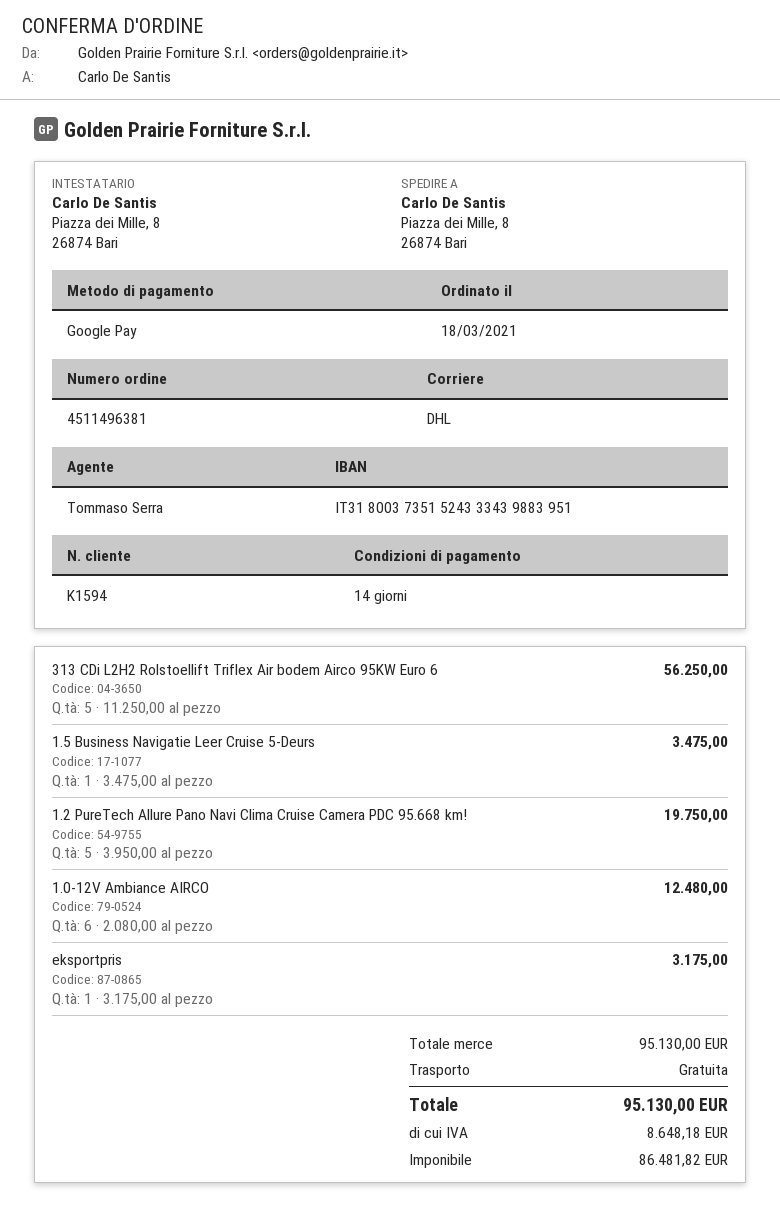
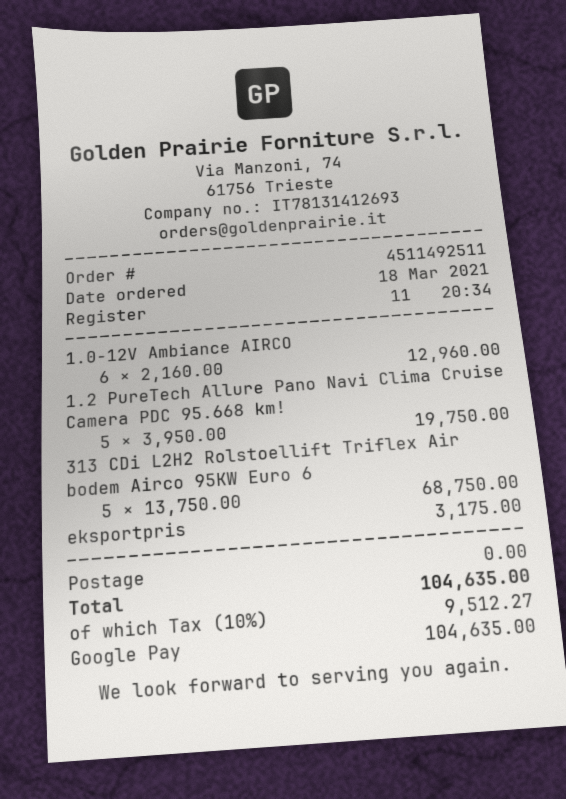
order number: 4511496381 -> 4511492511
313 CDi L2H2 Rolstoellift Triflex Air bodem Airco 95KW Euro 6: 5 x 11250.00 = 56250.00 -> 5 x 13750.00 = 68750.00
1.5 Business Navigatie Leer Cruise 5-Deurs: 1 x 3475.00 = 3475.00 -> none
1.0-12V Ambiance AIRCO: 6 x 2080.00 = 12480.00 -> 6 x 2160.00 = 12960.00
tax: 8648.18 -> 9512.27
total: 95130.00 -> 104635.00

